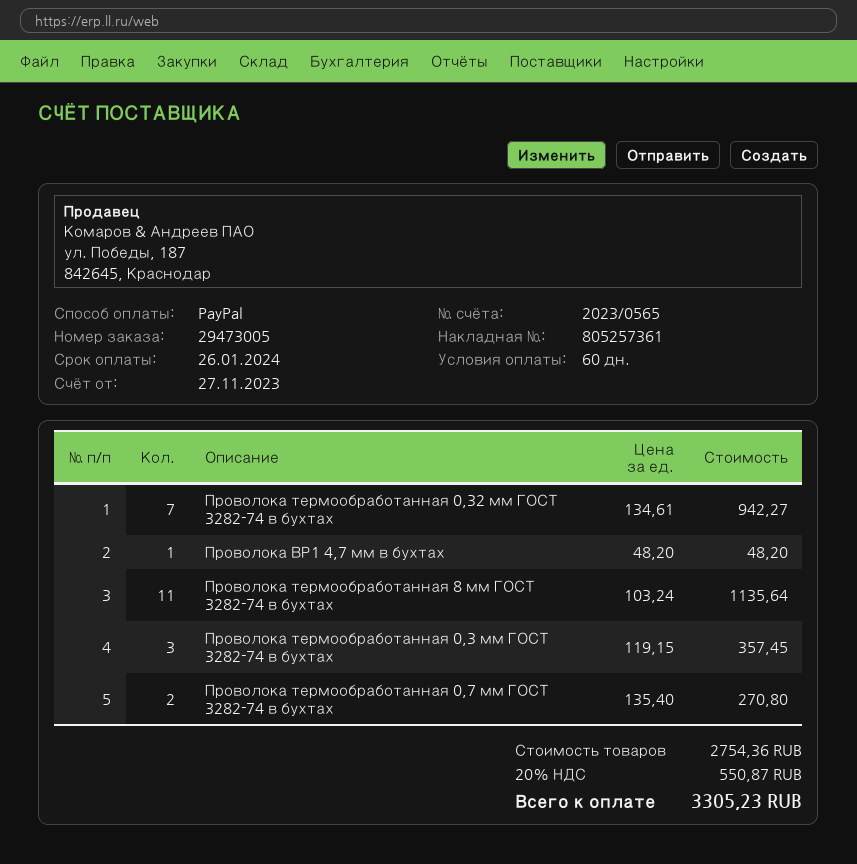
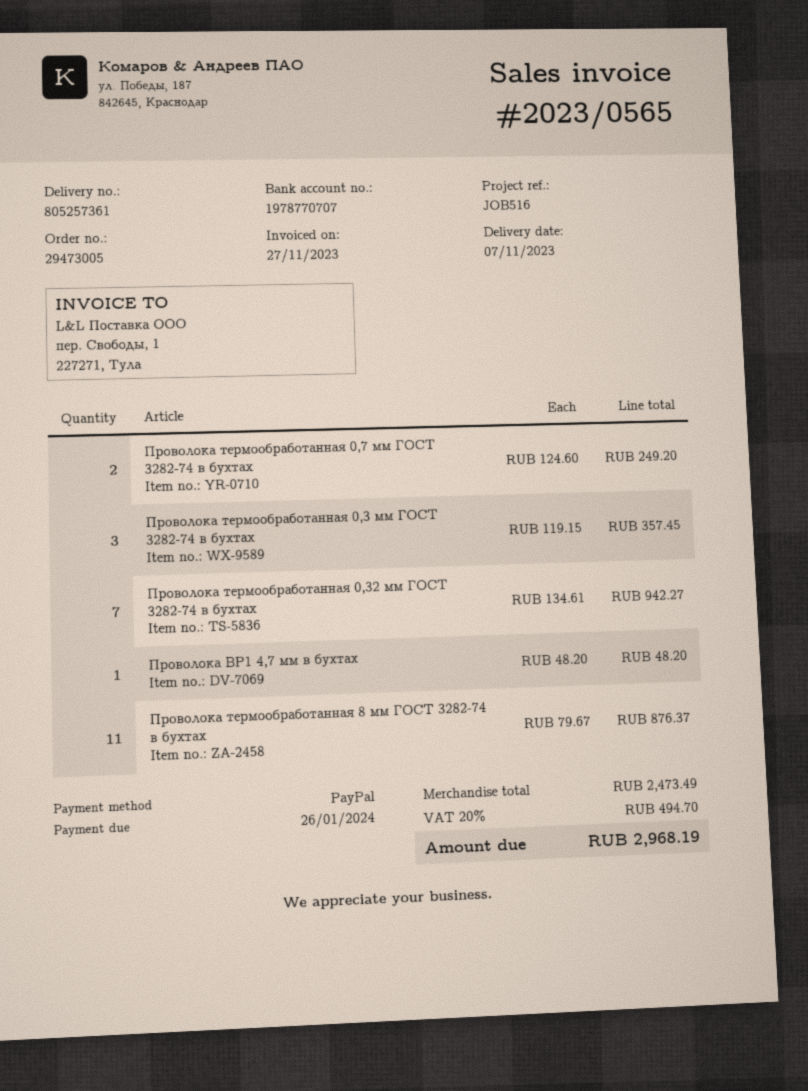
Проволока термообработанная 8 мм ГОСТ 3282-74 в бухтах: 11 x 103.24 = 1135.64 -> 11 x 79.67 = 876.37
Проволока термообработанная 0,7 мм ГОСТ 3282-74 в бухтах: 2 x 135.40 = 270.80 -> 2 x 124.60 = 249.20
subtotal: 2754.36 -> 2473.49
tax: 20% = 550.87 -> 20% = 494.70
total: 3305.23 -> 2968.19

